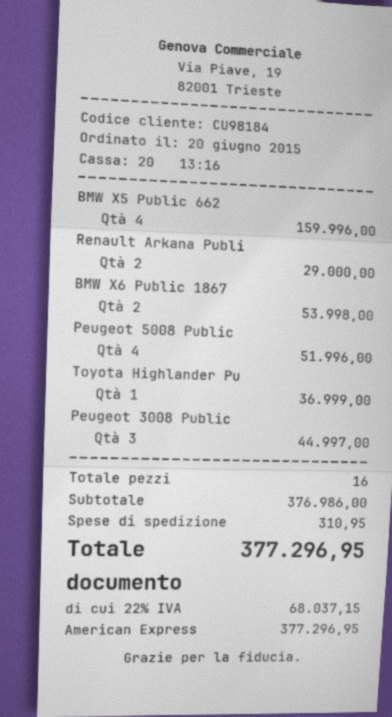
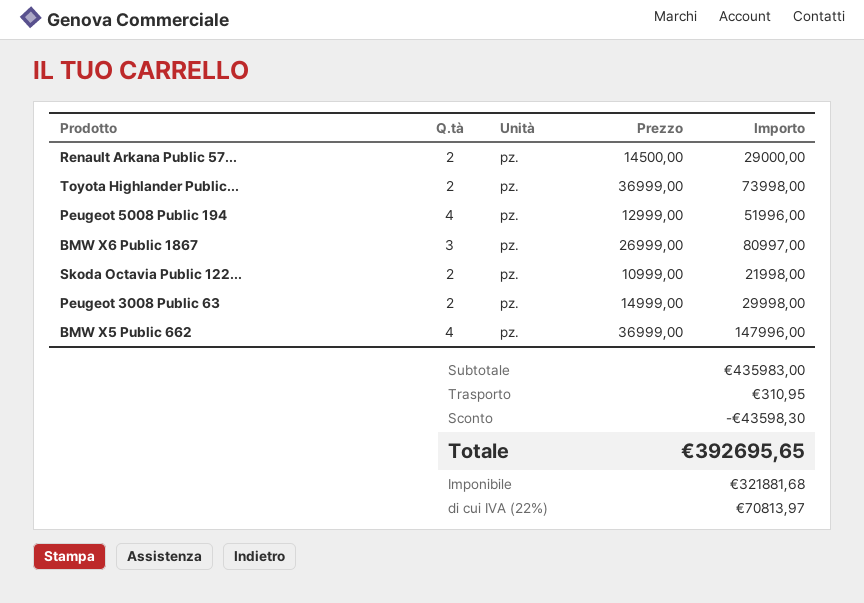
BMW X5 Public 662: 4 for 159996.00 -> 4 for 147996.00
BMW X6 Public 1867: 2 for 53998.00 -> 3 for 80997.00
Toyota Highlander Pu: 1 for 36999.00 -> 2 for 73998.00
Peugeot 3008 Public: 3 for 44997.00 -> 2 for 29998.00
Skoda Octavia Public 122...: none -> 2 for 21998.00
subtotal: 376986.00 -> 435983.00
discount: none -> 43598.30
tax: 22% = 68037.15 -> 22% = 70813.97
total: 377296.95 -> 392695.65

